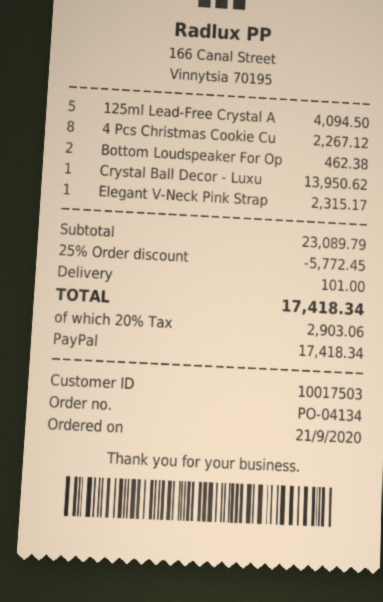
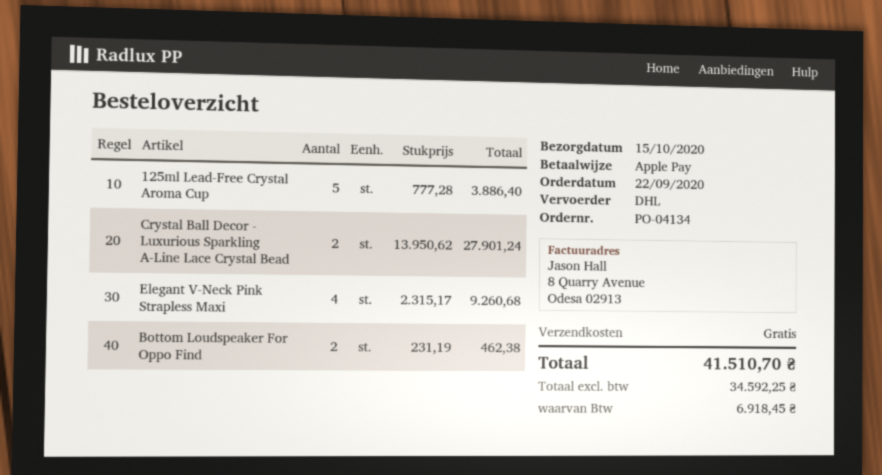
order date: 2020-09-21 -> 2020-09-22
payment method: PayPal -> Apple Pay
125ml Lead-Free Crystal A: 5 for 4094.50 -> 5 for 3886.40
4 Pcs Christmas Cookie Cu: 8 for 2267.12 -> none
Crystal Ball Decor - Luxu: 1 for 13950.62 -> 2 for 27901.24
Elegant V-Neck Pink Strap: 1 for 2315.17 -> 4 for 9260.68
discount: 25% = 5772.45 -> none
shipping: 101.00 -> 0.00
tax: 2903.06 -> 6918.45
total: 17418.34 -> 41510.70

